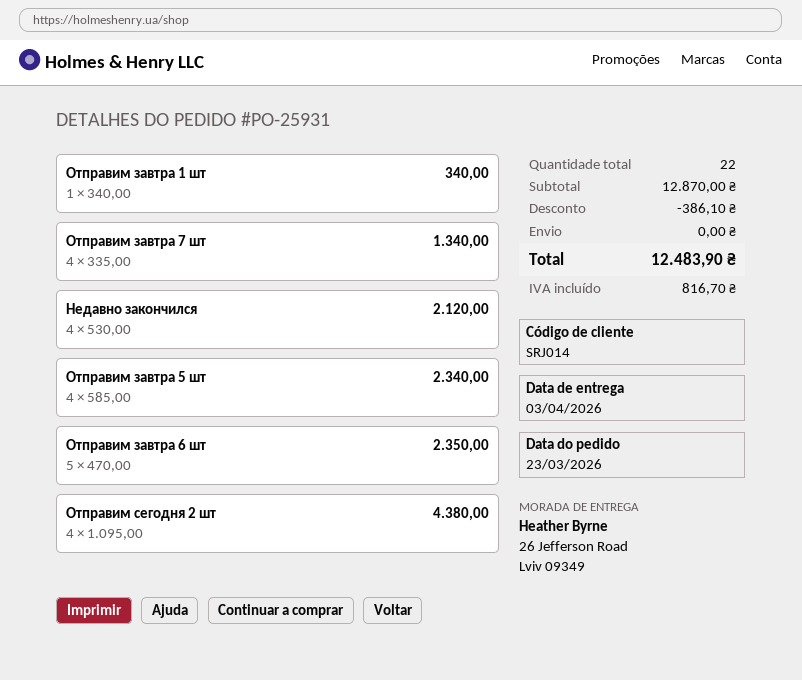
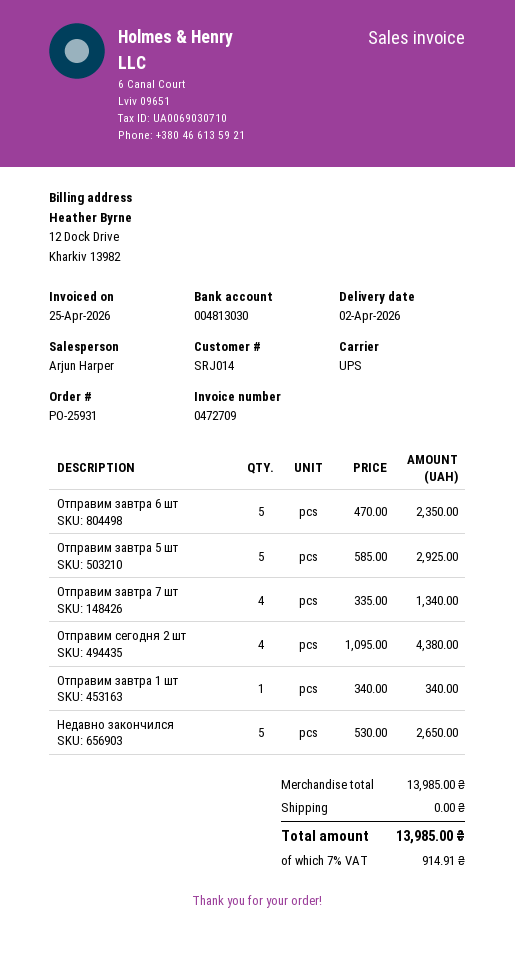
delivery date: 2026-04-03 -> 2026-04-02
Недавно закончился: 4 x 530.00 = 2120.00 -> 5 x 530.00 = 2650.00
Отправим завтра 5 шт: 4 x 585.00 = 2340.00 -> 5 x 585.00 = 2925.00
subtotal: 12870.00 -> 13985.00
discount: 386.10 -> none
tax: 816.70 -> 914.91
total: 12483.90 -> 13985.00

